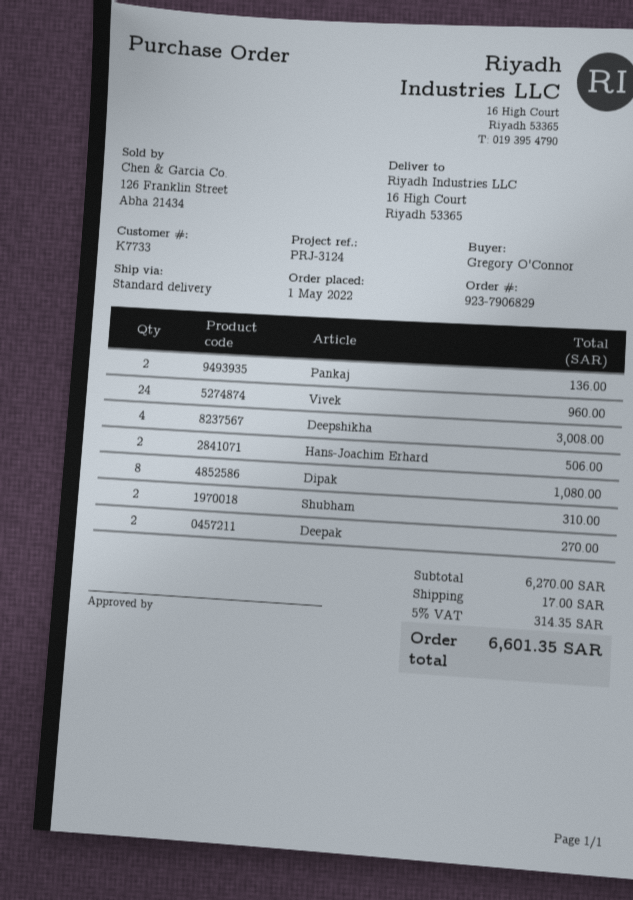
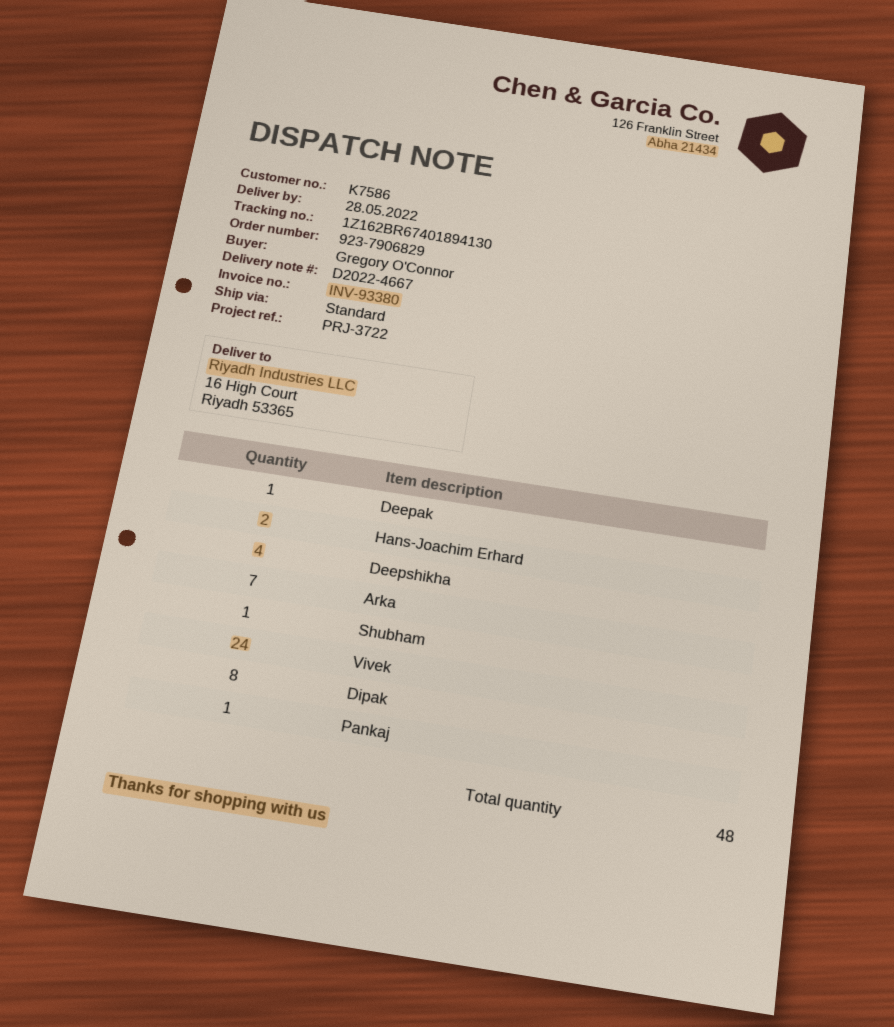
customer number: K7733 -> K7586
reference: PRJ-3124 -> PRJ-3722
Pankaj: 2 -> 1
Shubham: 2 -> 1
Deepak: 2 -> 1
Arka: none -> 7

